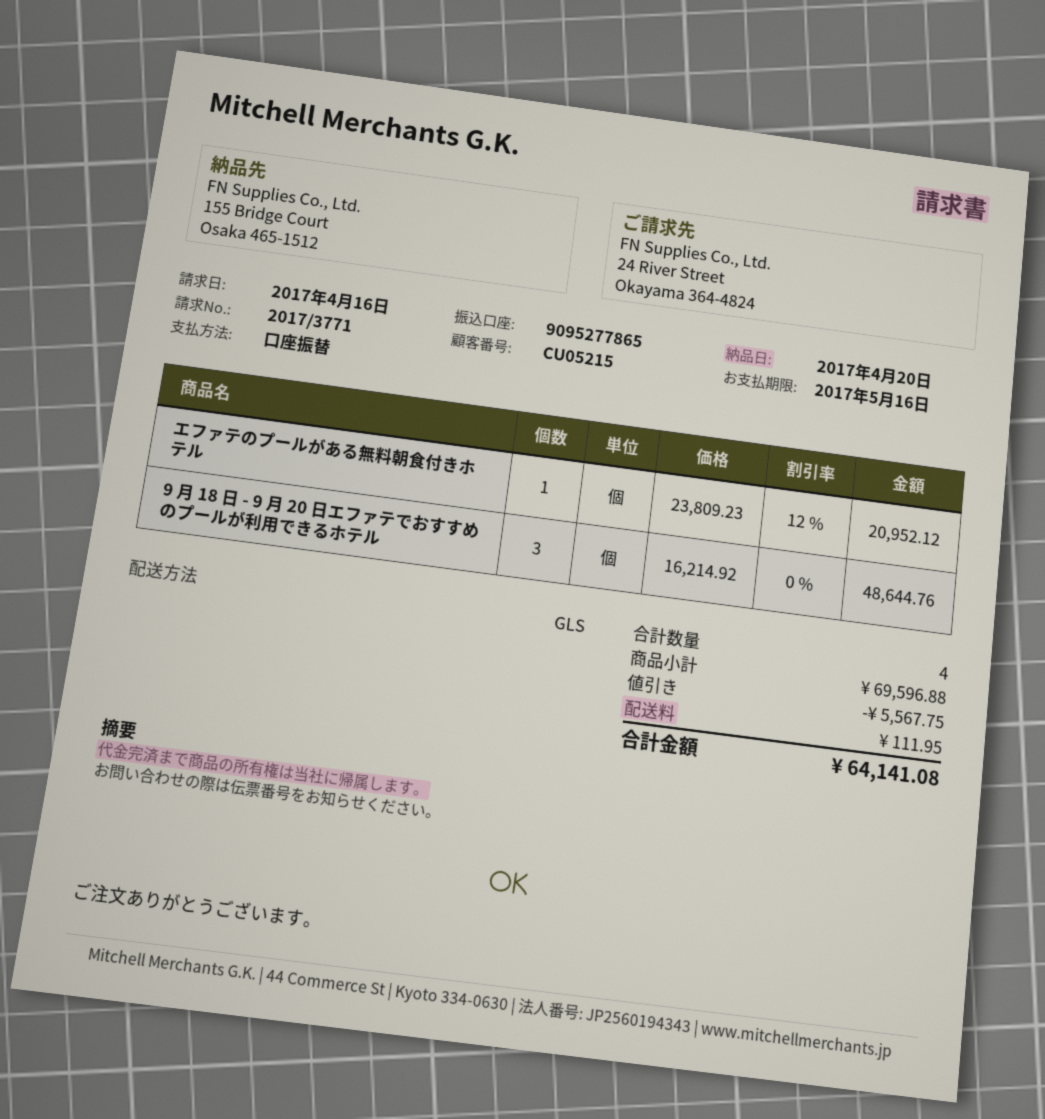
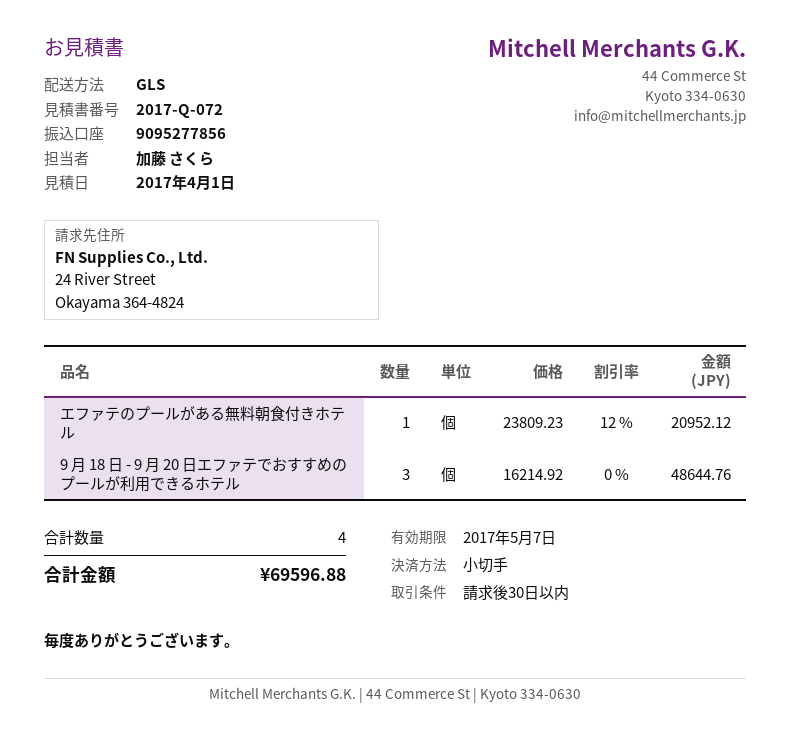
payment method: direct debit -> cheque
bank account: 9095277865 -> 9095277856
discount: 5567.75 -> none
shipping: 111.95 -> none
total: 64141.08 -> 69596.88

